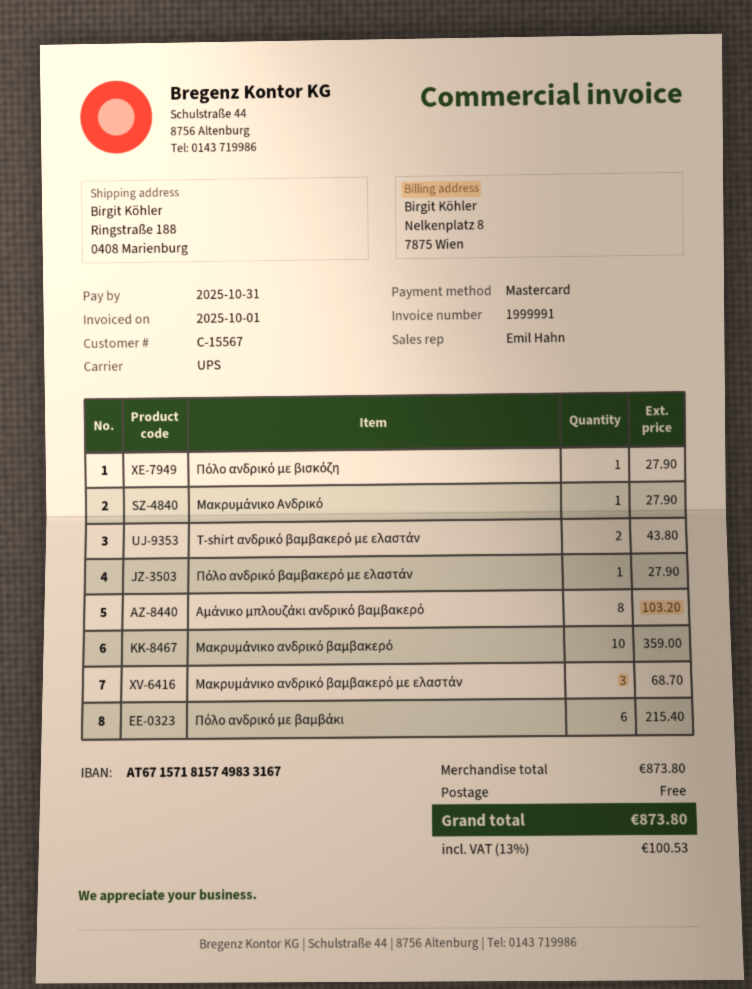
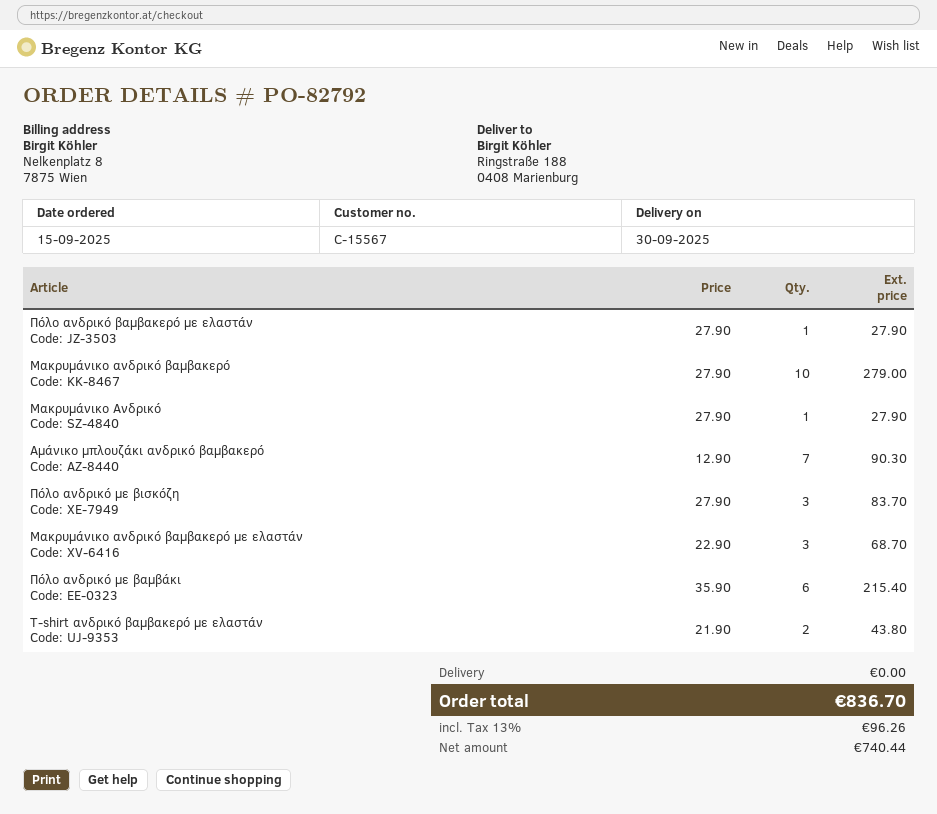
Πόλο ανδρικό με βισκόζη: 1 for 27.90 -> 3 for 83.70
Αμάνικο μπλουζάκι ανδρικό βαμβακερό: 8 for 103.20 -> 7 for 90.30
Μακρυμάνικο ανδρικό βαμβακερό: 10 for 359.00 -> 10 for 279.00
tax: 13% = 100.53 -> 13% = 96.26
total: 873.80 -> 836.70

